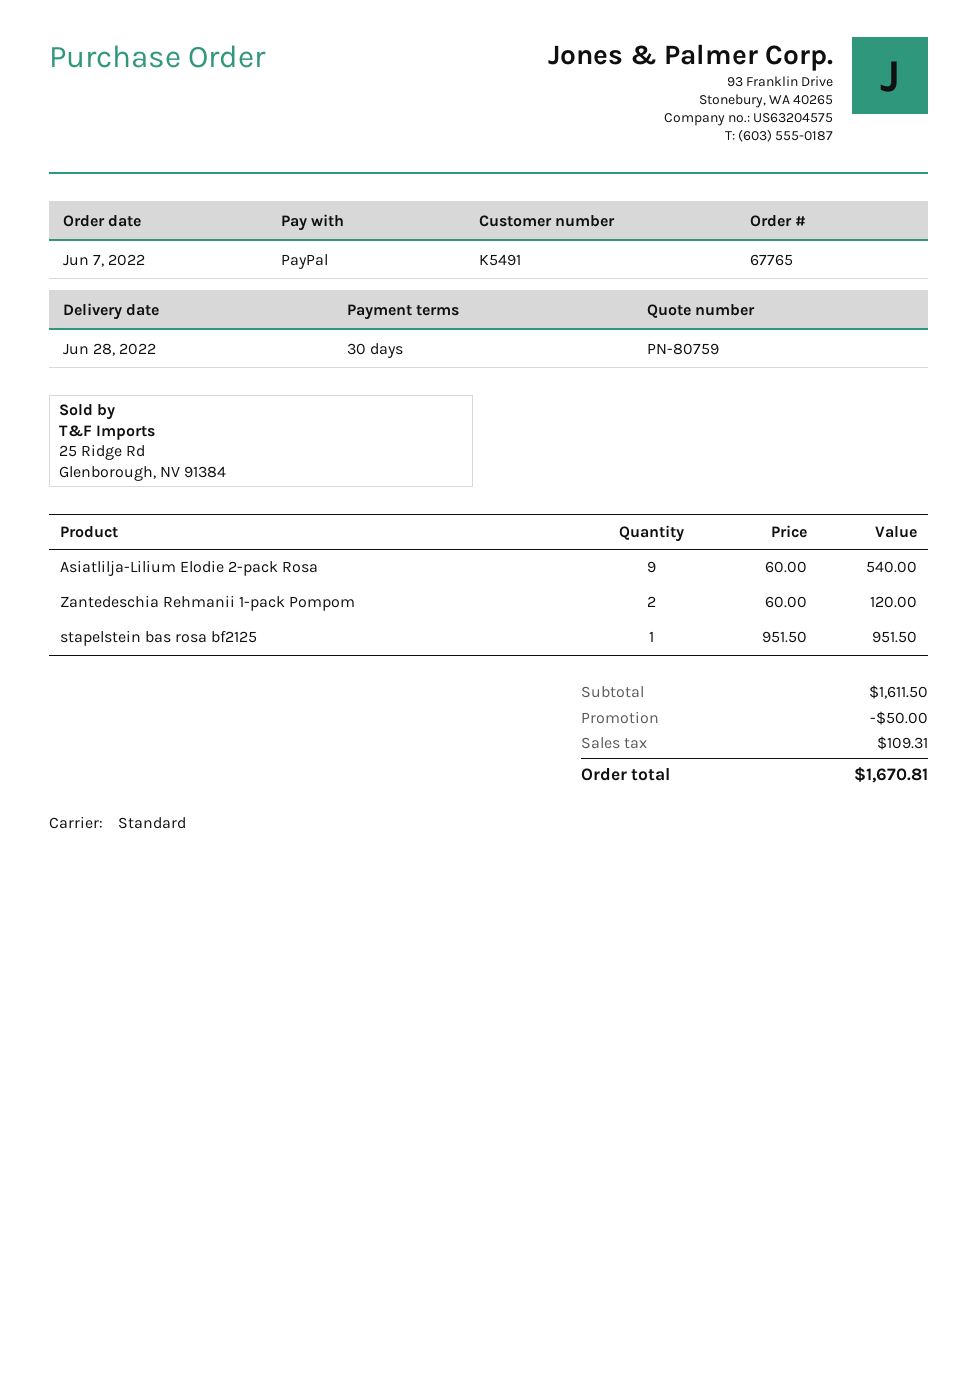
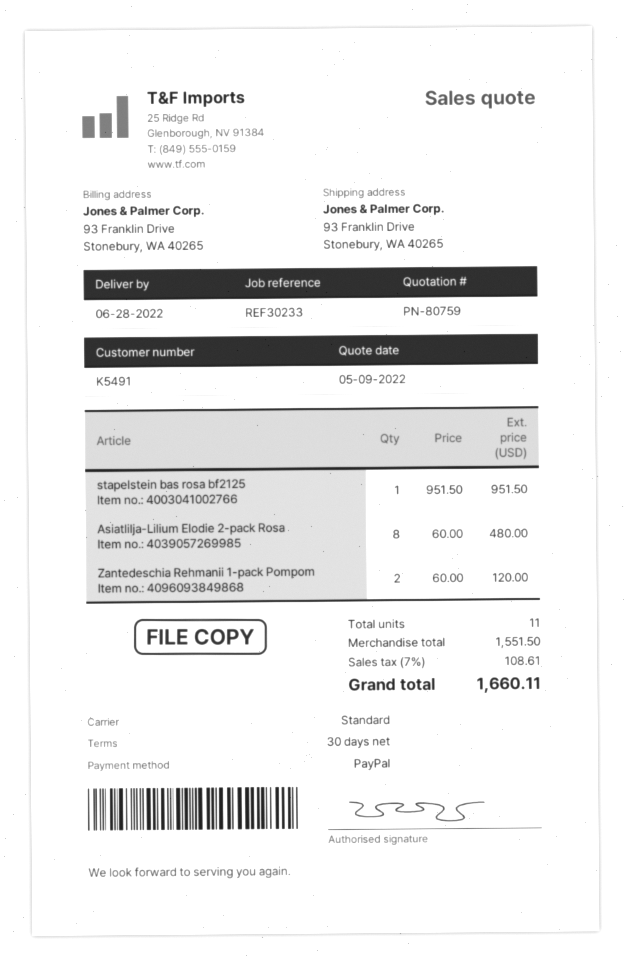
Asiatlilja-Lilium Elodie 2-pack Rosa: 9 x 60.00 = 540.00 -> 8 x 60.00 = 480.00
subtotal: 1611.50 -> 1551.50
discount: 50.00 -> none
tax: 109.31 -> 108.61
total: 1670.81 -> 1660.11

